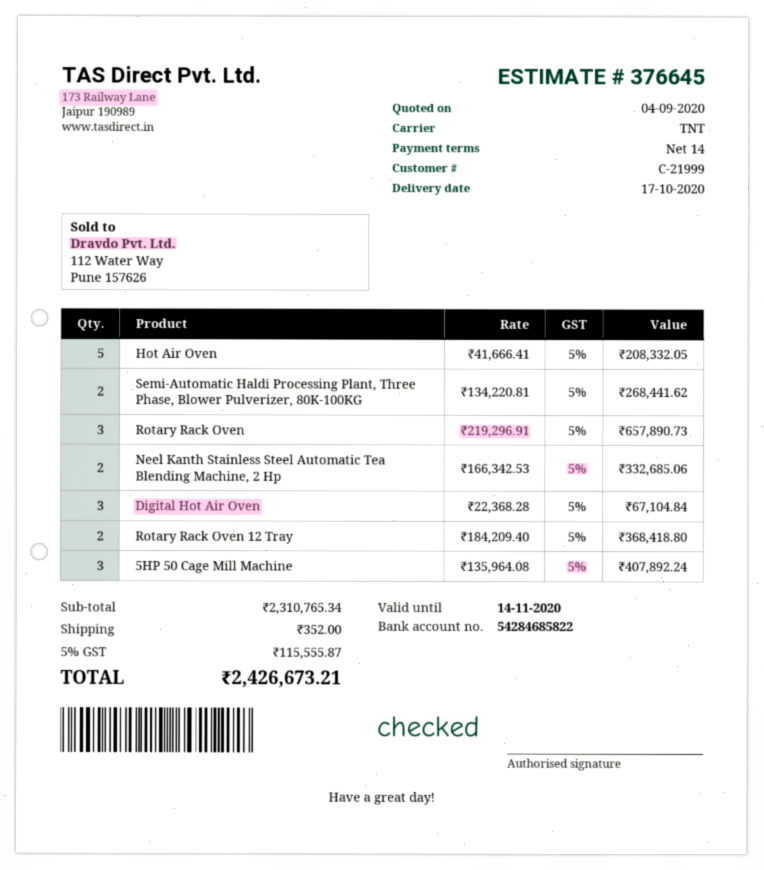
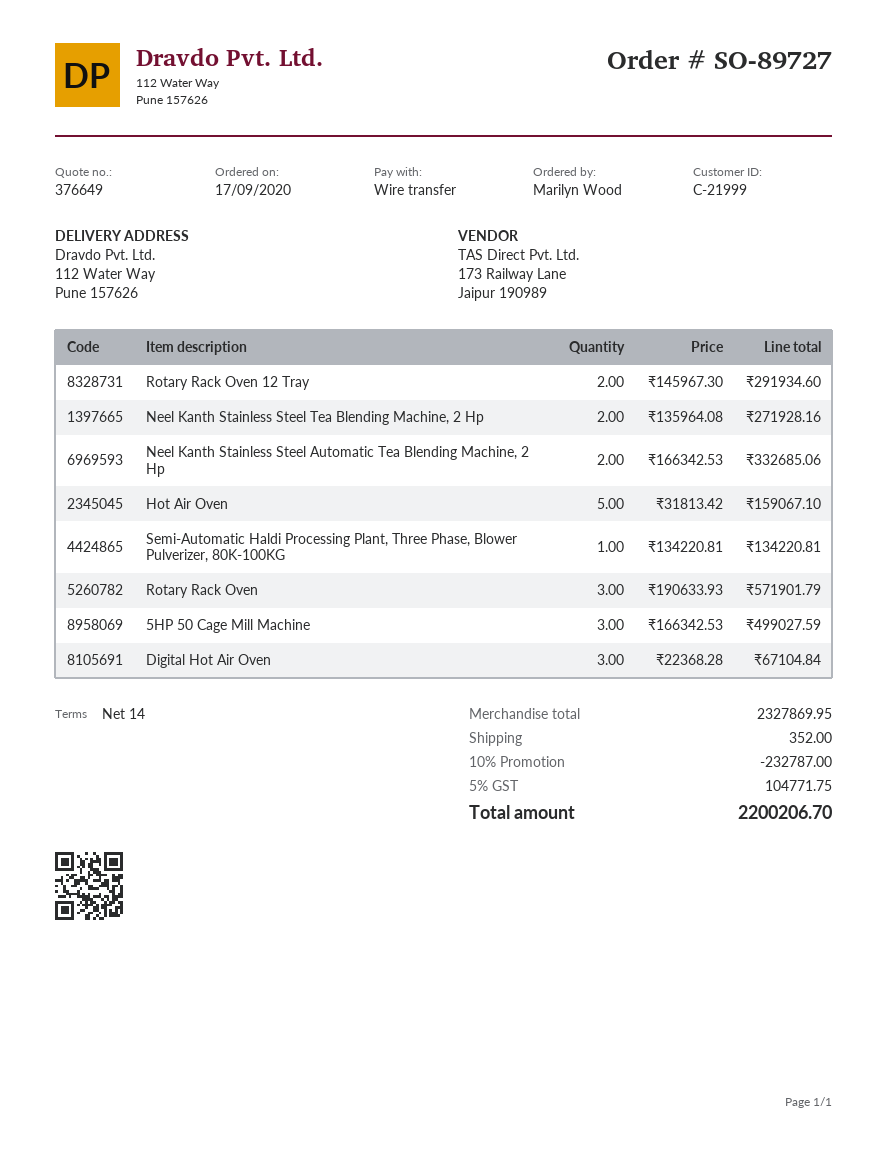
quote number: 376645 -> 376649
Hot Air Oven: 5 x 41666.41 = 208332.05 -> 5 x 31813.42 = 159067.10
Semi-Automatic Haldi Processing Plant, Three Phase, Blower Pulverizer, 80K-100KG: 2 x 134220.81 = 268441.62 -> 1 x 134220.81 = 134220.81
Rotary Rack Oven: 3 x 219296.91 = 657890.73 -> 3 x 190633.93 = 571901.79
Rotary Rack Oven 12 Tray: 2 x 184209.40 = 368418.80 -> 2 x 145967.30 = 291934.60
5HP 50 Cage Mill Machine: 3 x 135964.08 = 407892.24 -> 3 x 166342.53 = 499027.59
Neel Kanth Stainless Steel Tea Blending Machine, 2 Hp: none -> 2 x 135964.08 = 271928.16
subtotal: 2310765.34 -> 2327869.95
discount: none -> 10% = 232787.00
tax: 5% = 115555.87 -> 5% = 104771.75
total: 2426673.21 -> 2200206.70

